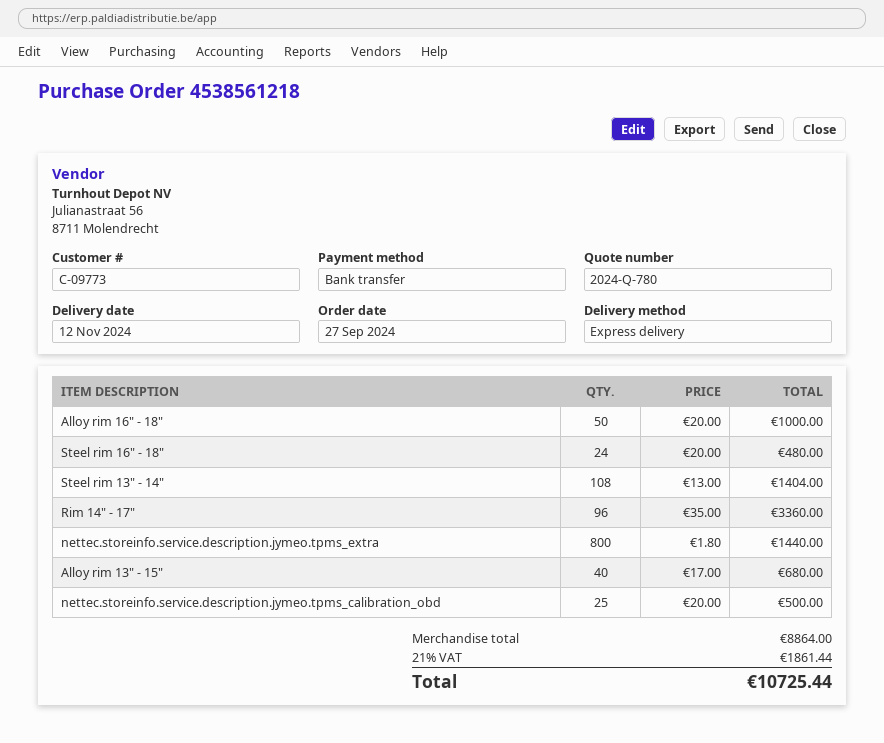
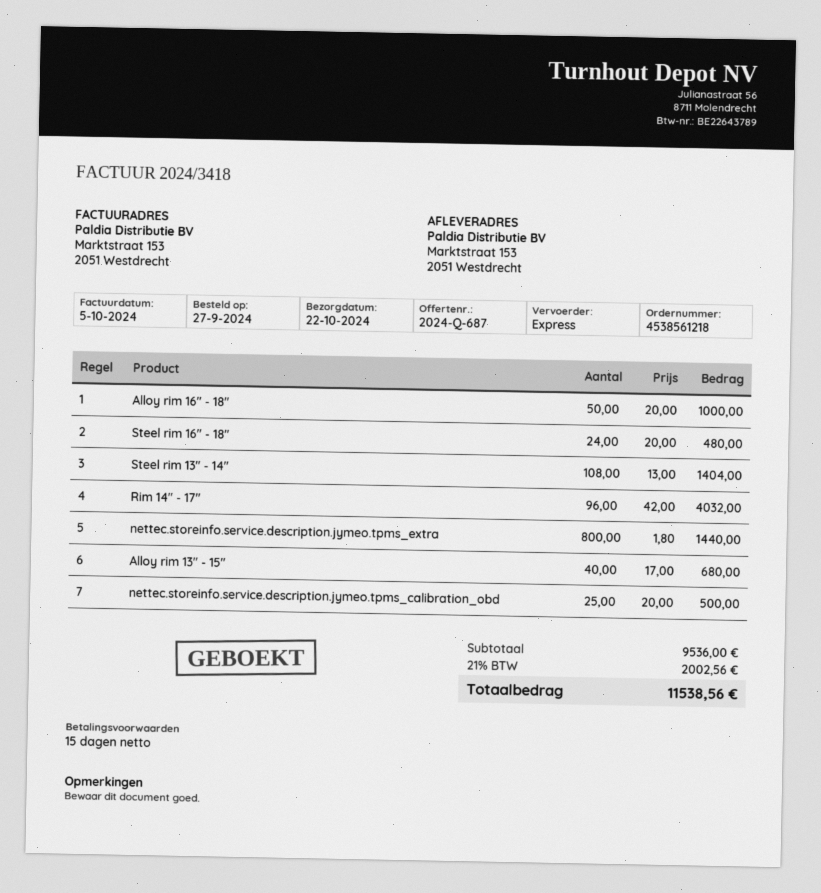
quote number: 2024-Q-780 -> 2024-Q-687
delivery date: 2024-11-12 -> 2024-10-22
Rim 14" - 17": 96 x 35.00 = 3360.00 -> 96 x 42.00 = 4032.00
subtotal: 8864.00 -> 9536.00
tax: 21% = 1861.44 -> 21% = 2002.56
total: 10725.44 -> 11538.56

